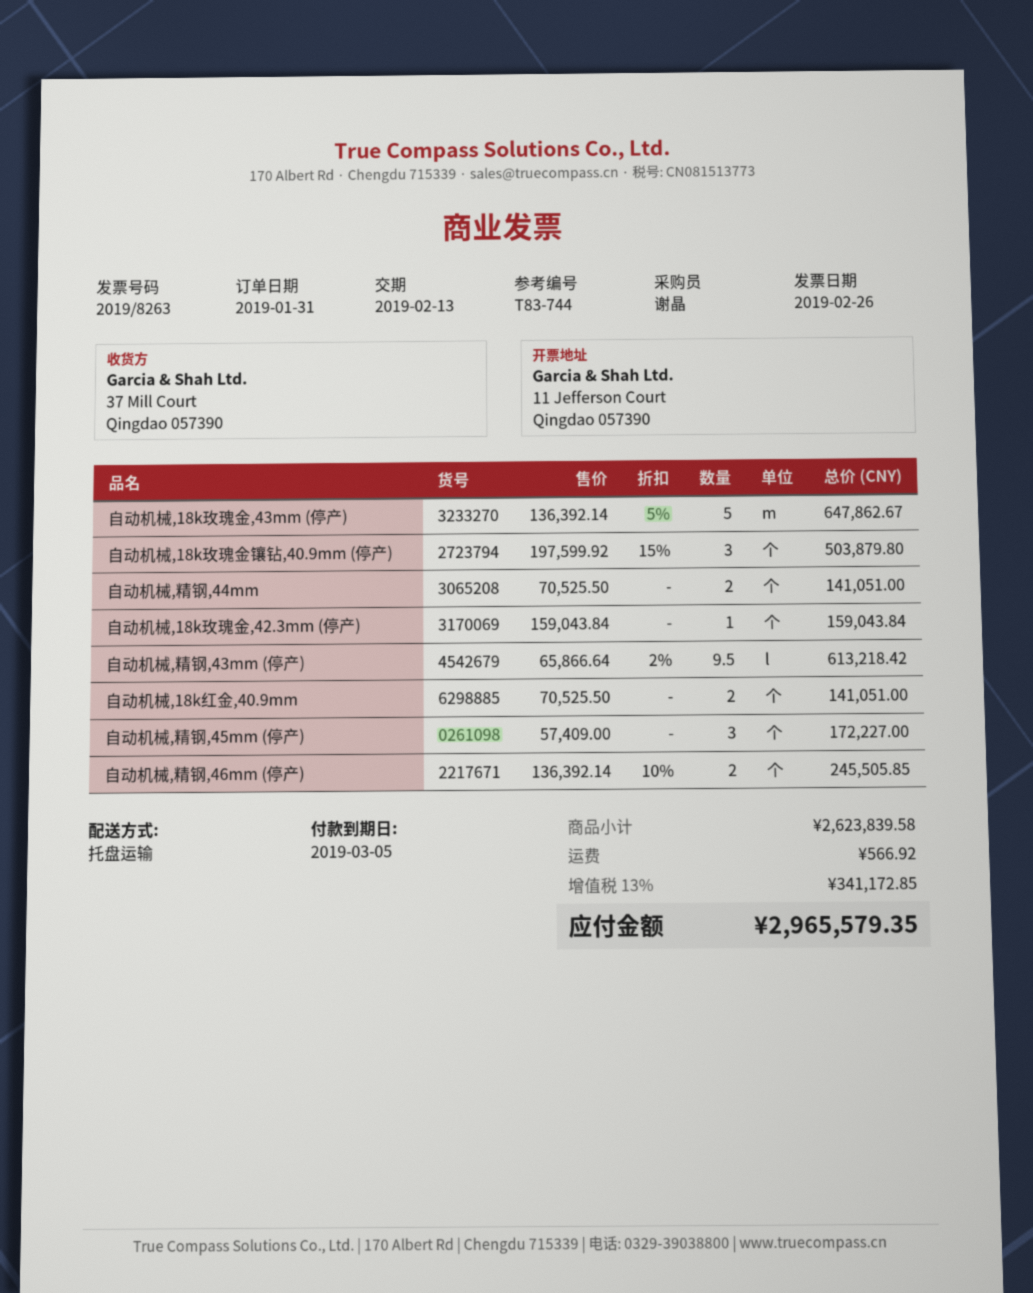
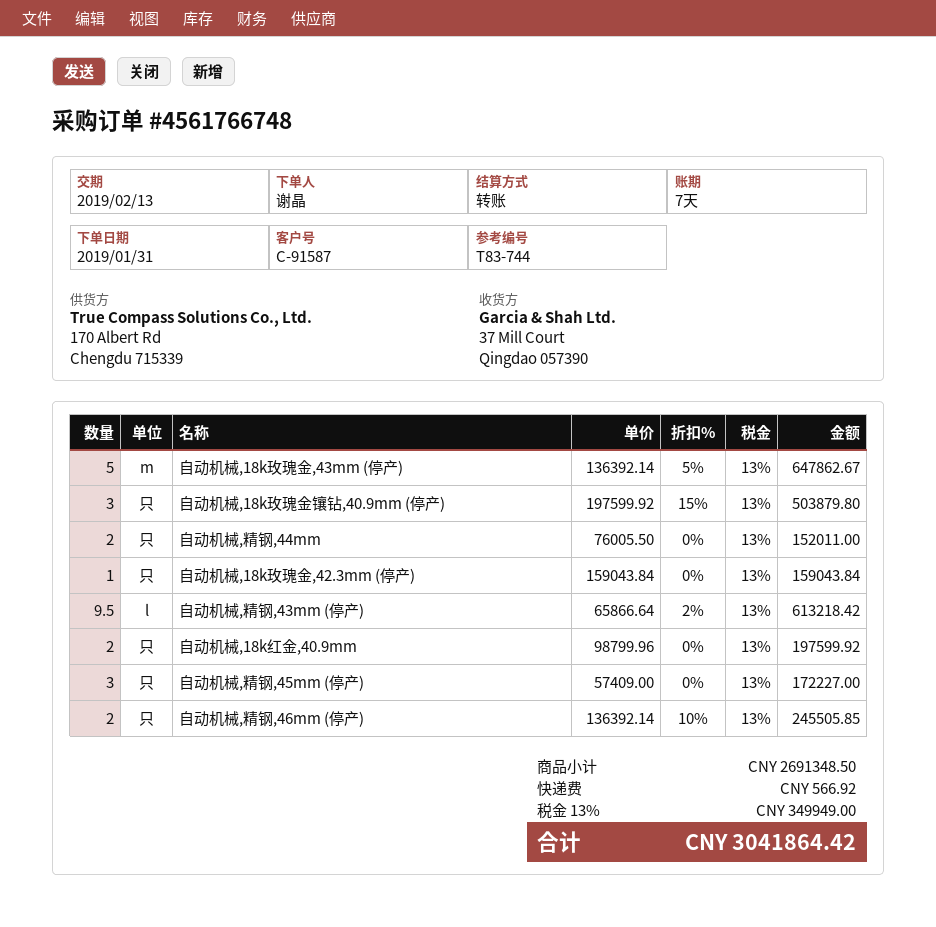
自动机械,精钢,44mm: 2 x 70525.50 = 141051.00 -> 2 x 76005.50 = 152011.00
自动机械,18k红金,40.9mm: 2 x 70525.50 = 141051.00 -> 2 x 98799.96 = 197599.92
subtotal: 2623839.58 -> 2691348.50
tax: 13% = 341172.85 -> 13% = 349949.00
total: 2965579.35 -> 3041864.42

